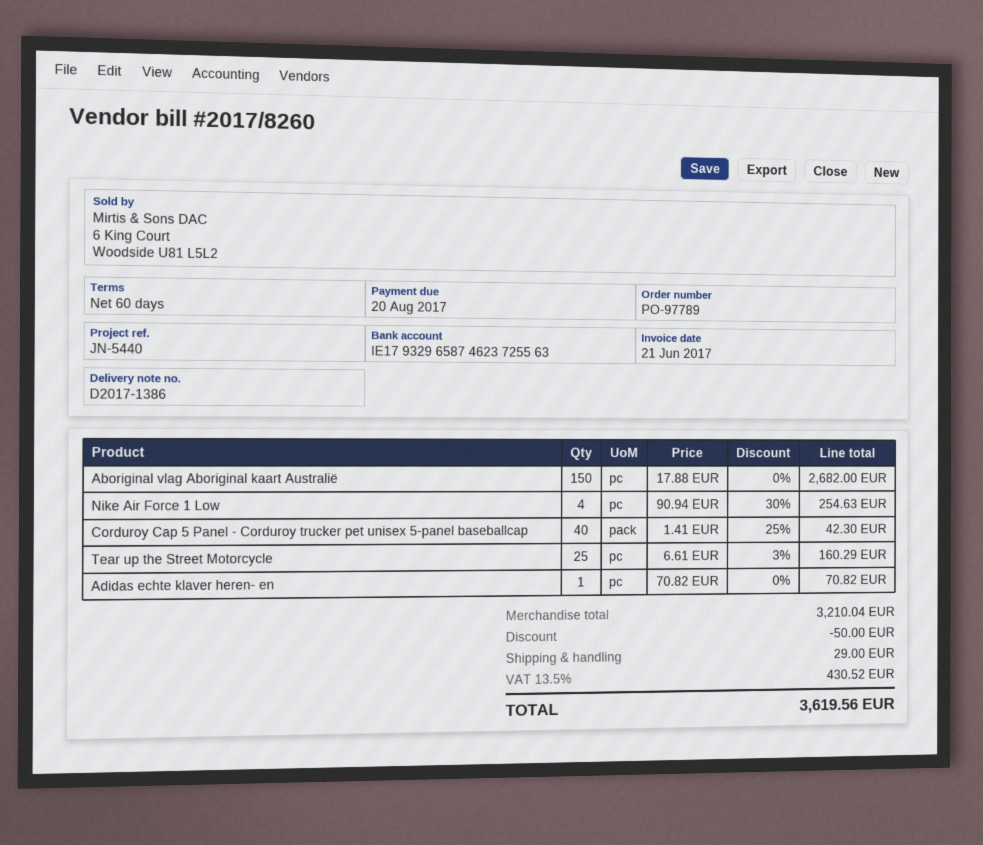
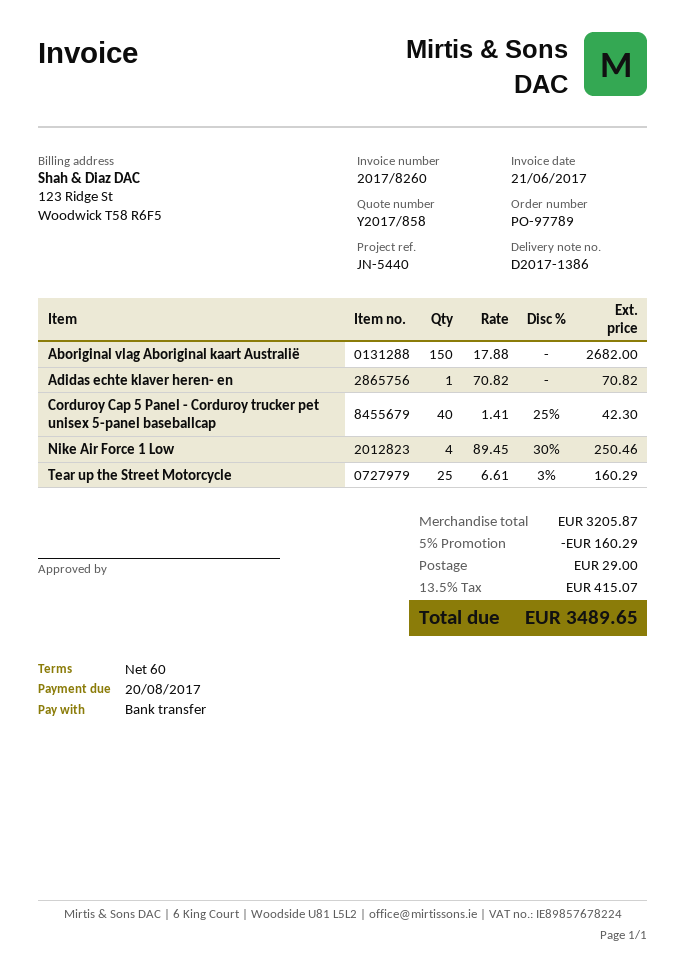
Nike Air Force 1 Low: 4 x 90.94 - 30% = 254.63 -> 4 x 89.45 - 30% = 250.46
subtotal: 3210.04 -> 3205.87
discount: 50.00 -> 160.29
tax: 13.5% = 430.52 -> 13.5% = 415.07
total: 3619.56 -> 3489.65

